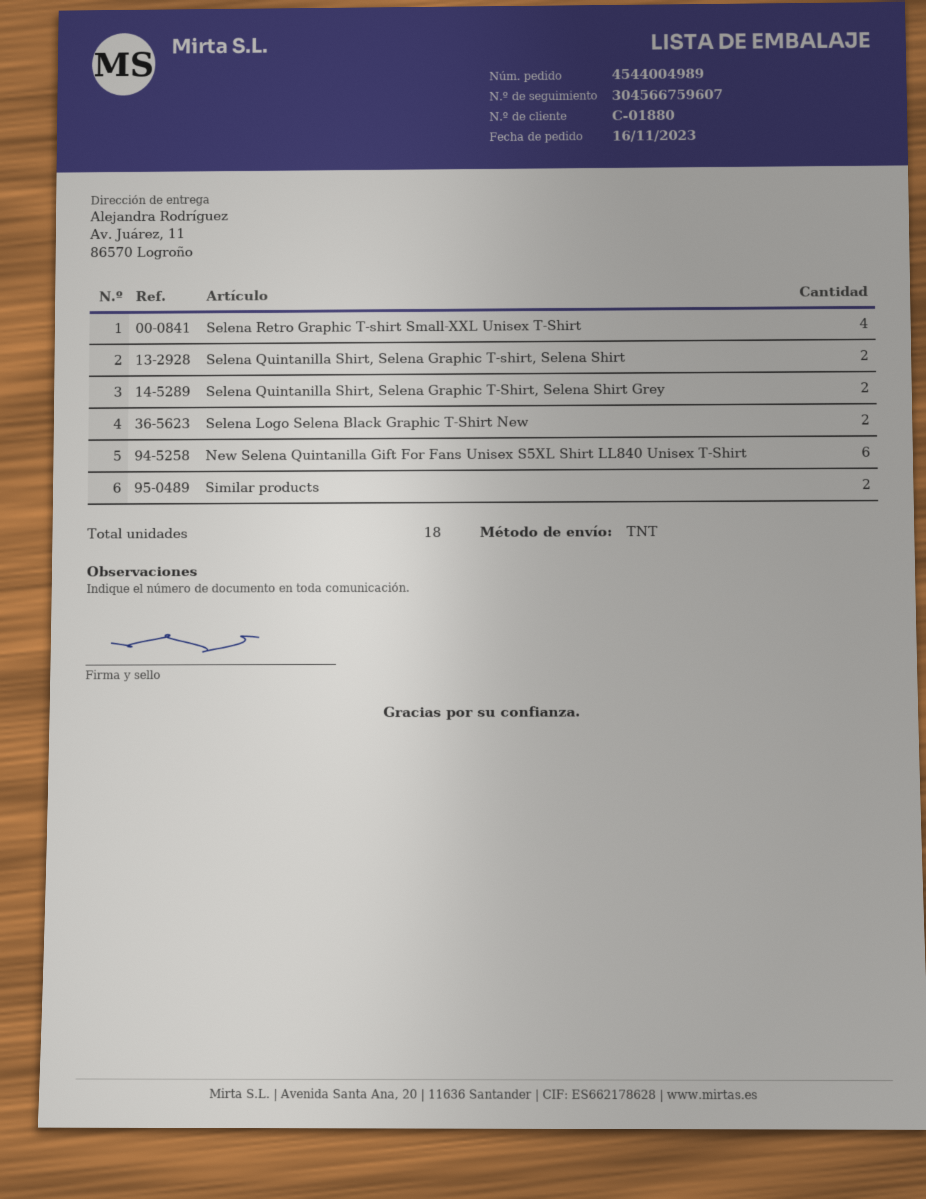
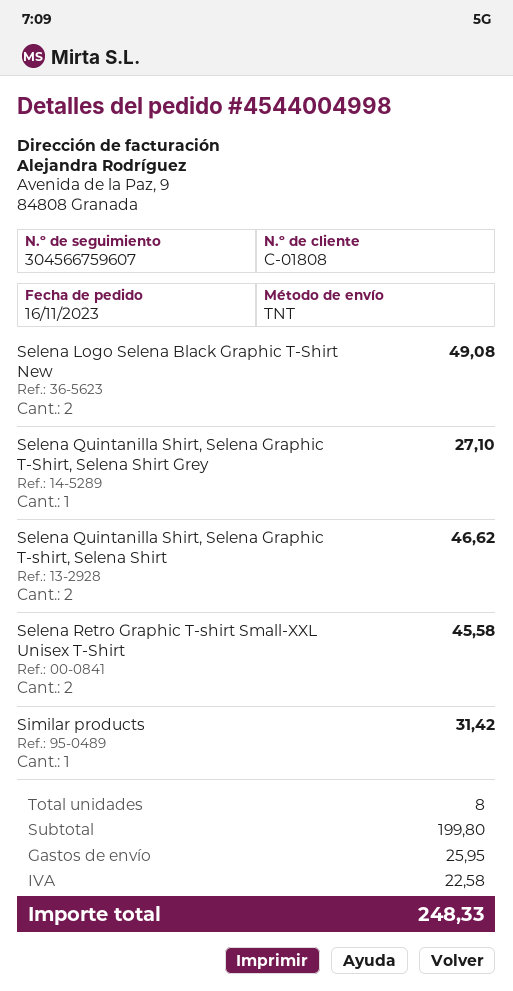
order number: 4544004989 -> 4544004998
customer number: C-01880 -> C-01808
Selena Retro Graphic T-shirt Small-XXL Unisex T-Shirt: 4 -> 2
Selena Quintanilla Shirt, Selena Graphic T-Shirt, Selena Shirt Grey: 2 -> 1
New Selena Quintanilla Gift For Fans Unisex S5XL Shirt LL840 Unisex T-Shirt: 6 -> none
Similar products: 2 -> 1
total quantity: 18 -> 8

